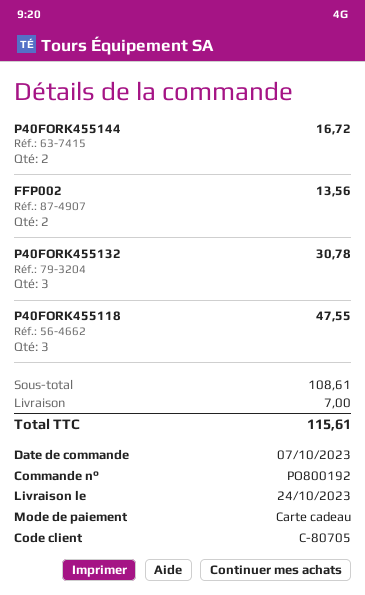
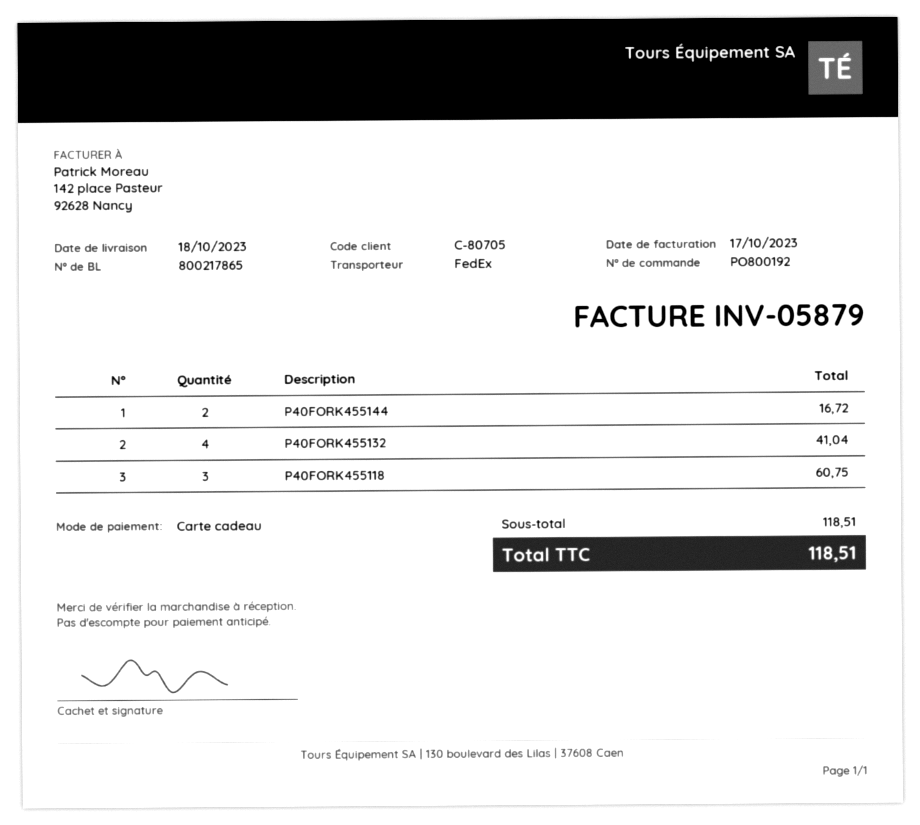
delivery date: 2023-10-24 -> 2023-10-18
FFP002: 2 for 13.56 -> none
P40FORK455132: 3 for 30.78 -> 4 for 41.04
P40FORK455118: 3 for 47.55 -> 3 for 60.75
subtotal: 108.61 -> 118.51
shipping: 7.00 -> none
total: 115.61 -> 118.51

